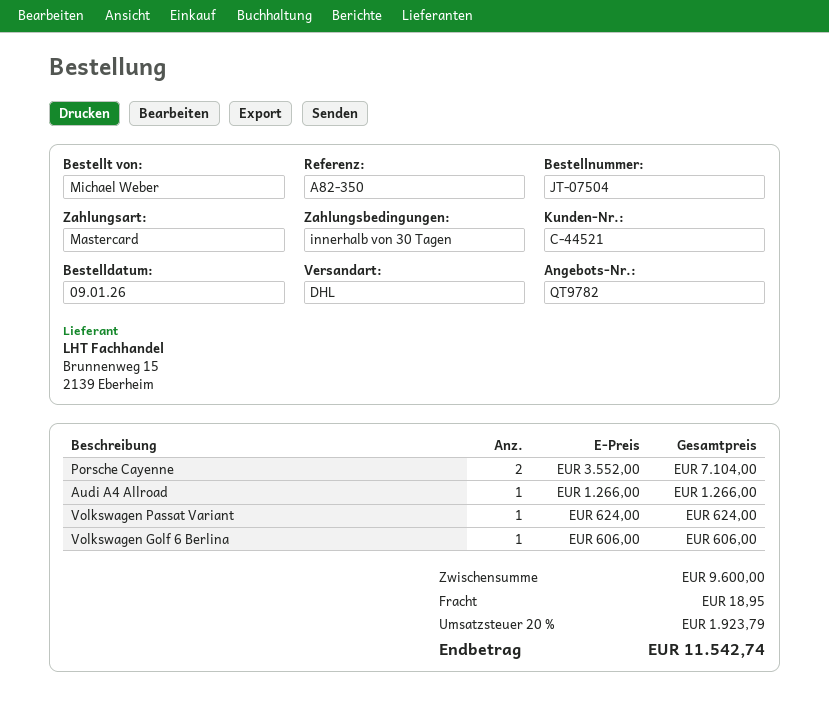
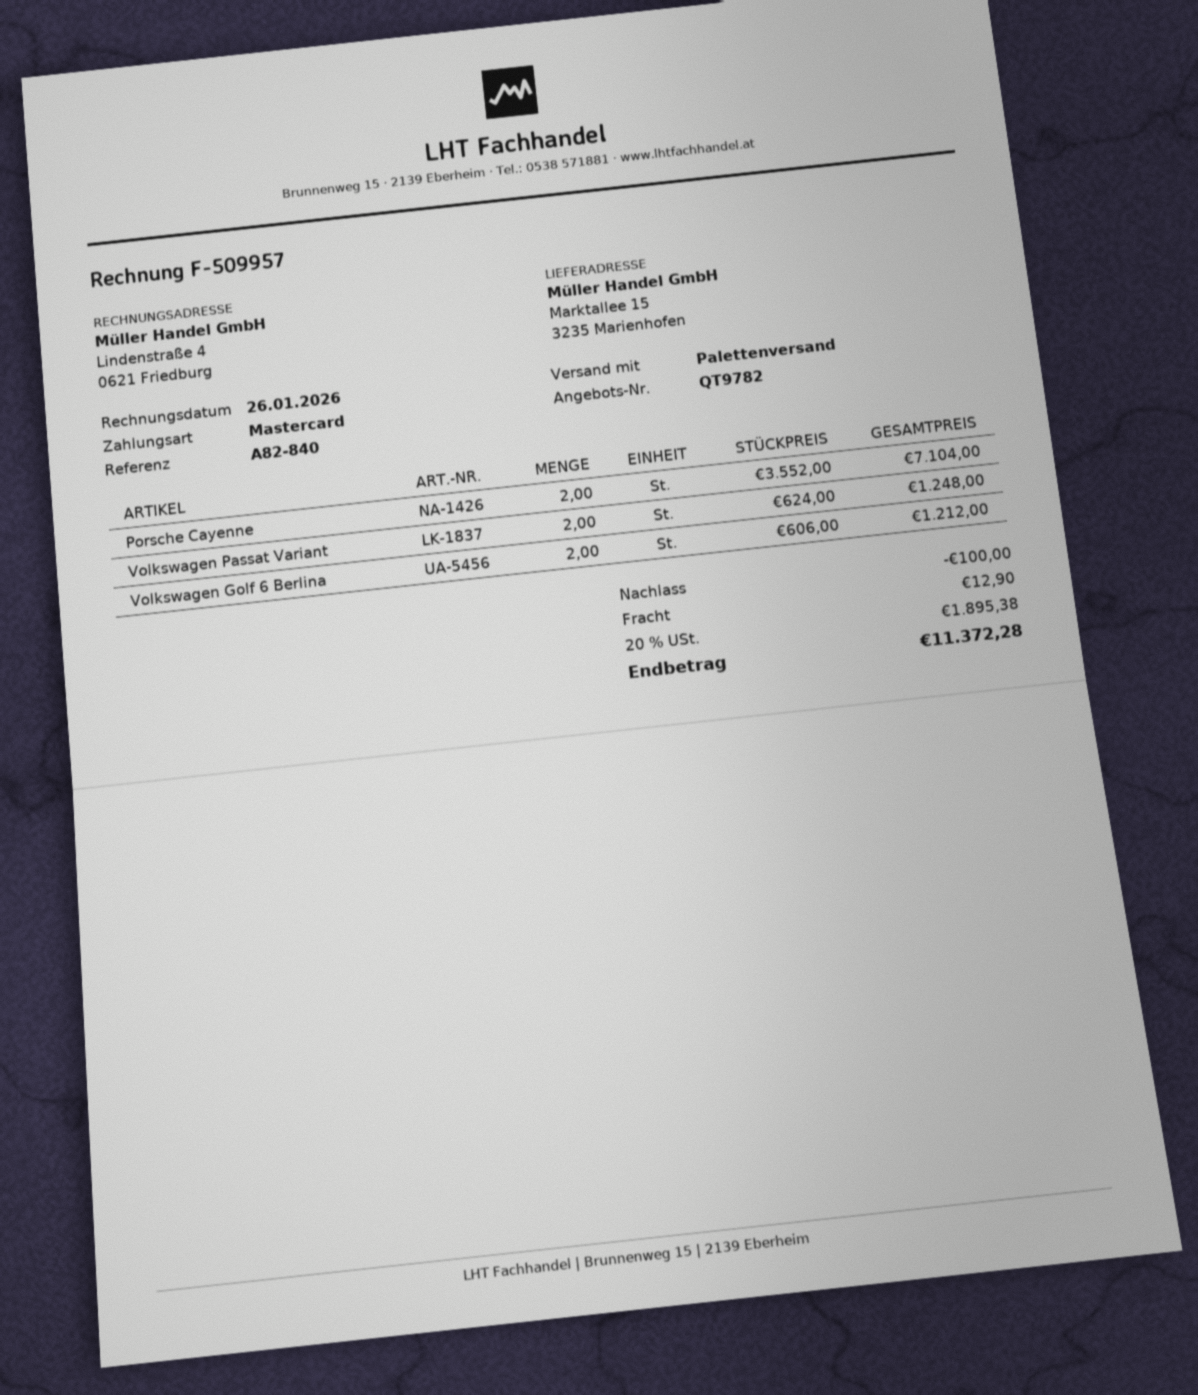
reference: A82-350 -> A82-840
shipping method: DHL -> pallet freight
Audi A4 Allroad: 1 x 1266.00 = 1266.00 -> none
Volkswagen Passat Variant: 1 x 624.00 = 624.00 -> 2 x 624.00 = 1248.00
Volkswagen Golf 6 Berlina: 1 x 606.00 = 606.00 -> 2 x 606.00 = 1212.00
discount: none -> 100.00
shipping: 18.95 -> 12.90
tax: 20% = 1923.79 -> 20% = 1895.38
total: 11542.74 -> 11372.28

